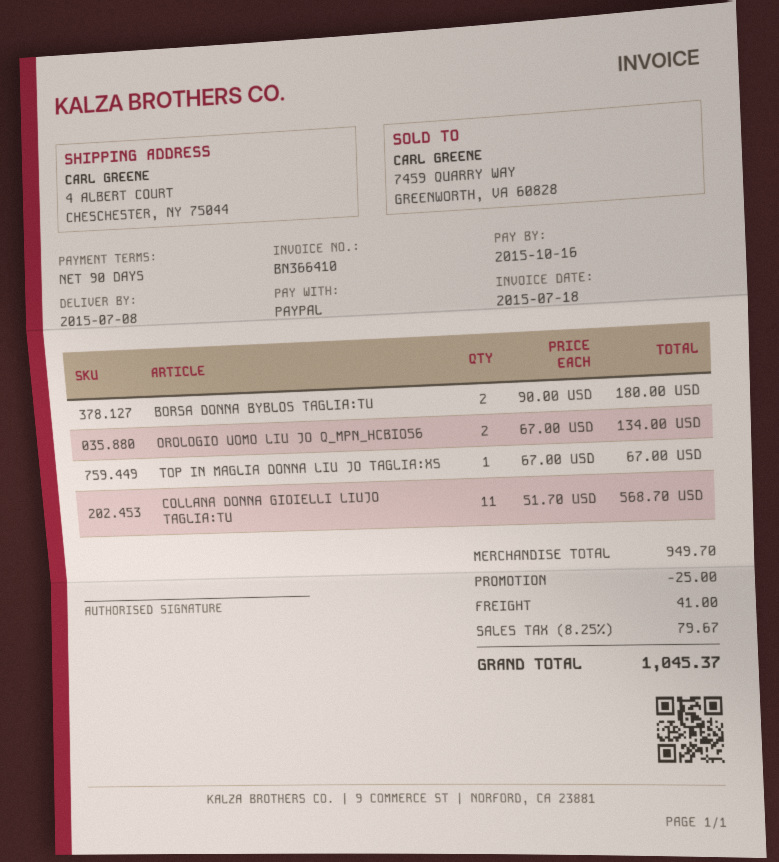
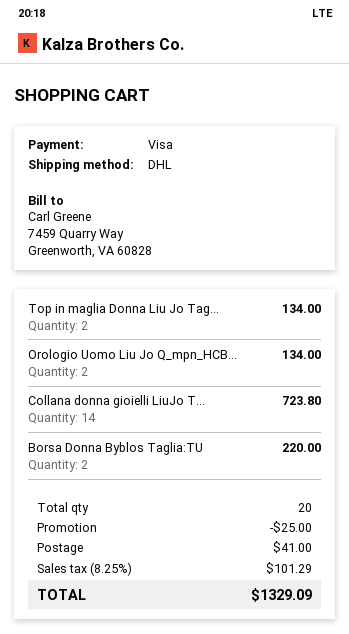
payment method: PayPal -> Visa
BORSA DONNA BYBLOS TAGLIA:TU: 2 for 180.00 -> 2 for 220.00
TOP IN MAGLIA DONNA LIU JO TAGLIA:XS: 1 for 67.00 -> 2 for 134.00
COLLANA DONNA GIOIELLI LIUJO TAGLIA:TU: 11 for 568.70 -> 14 for 723.80
tax: 8.25% = 79.67 -> 8.25% = 101.29
total: 1045.37 -> 1329.09

